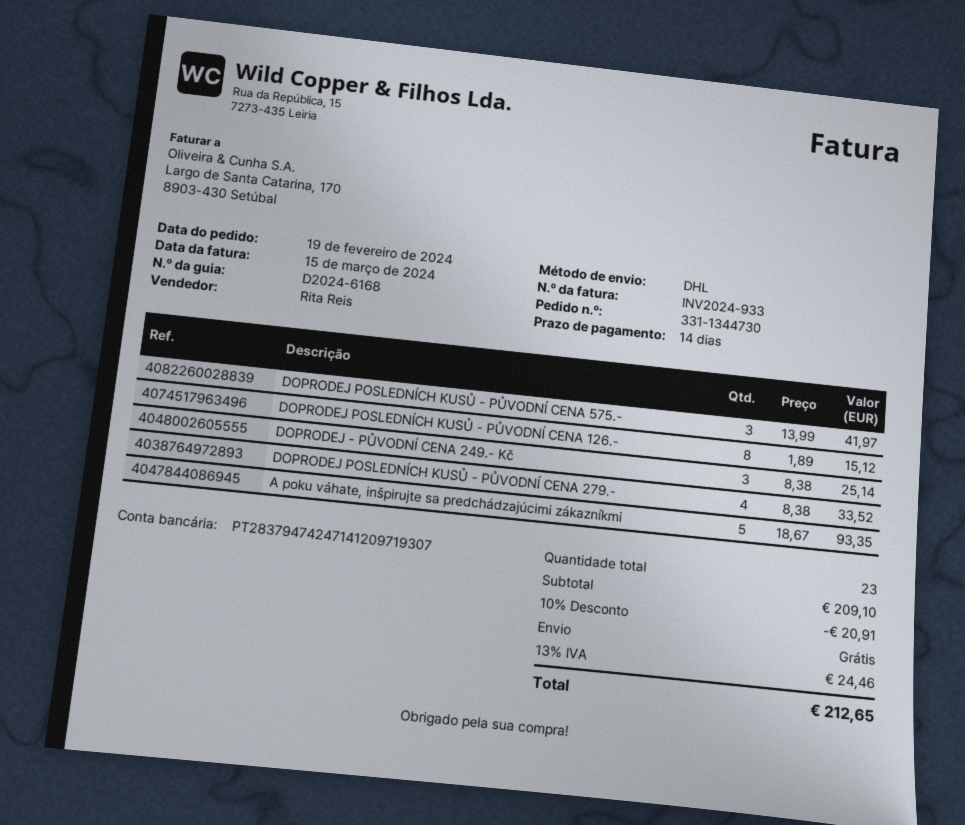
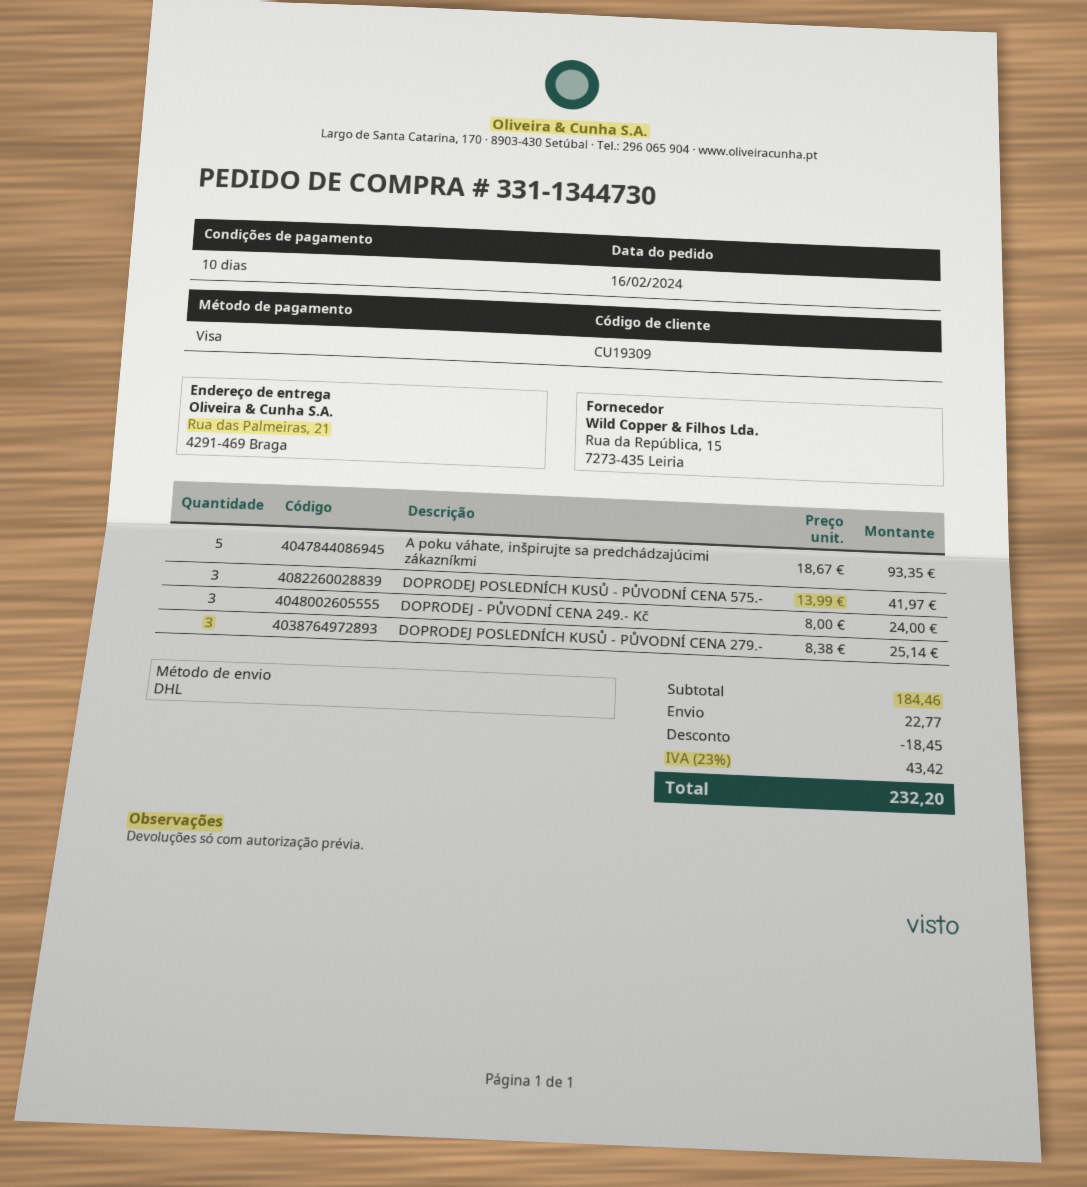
order date: 2024-02-19 -> 2024-02-16
payment terms: 14 days -> 10 days
DOPRODEJ POSLEDNÍCH KUSŮ - PŮVODNÍ CENA 126.-: 8 x 1.89 = 15.12 -> none
DOPRODEJ - PŮVODNÍ CENA 249.- Kč: 3 x 8.38 = 25.14 -> 3 x 8.00 = 24.00
DOPRODEJ POSLEDNÍCH KUSŮ - PŮVODNÍ CENA 279.-: 4 x 8.38 = 33.52 -> 3 x 8.38 = 25.14
subtotal: 209.10 -> 184.46
discount: 20.91 -> 18.45
shipping: 0.00 -> 22.77
tax: 13% = 24.46 -> 23% = 43.42
total: 212.65 -> 232.20

